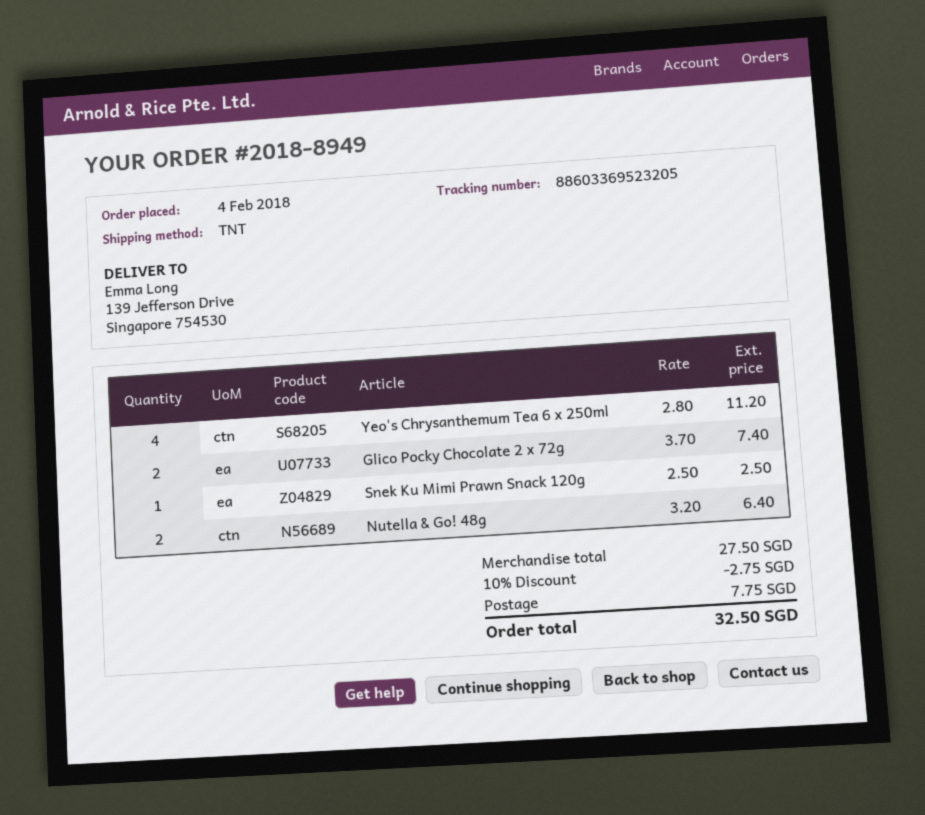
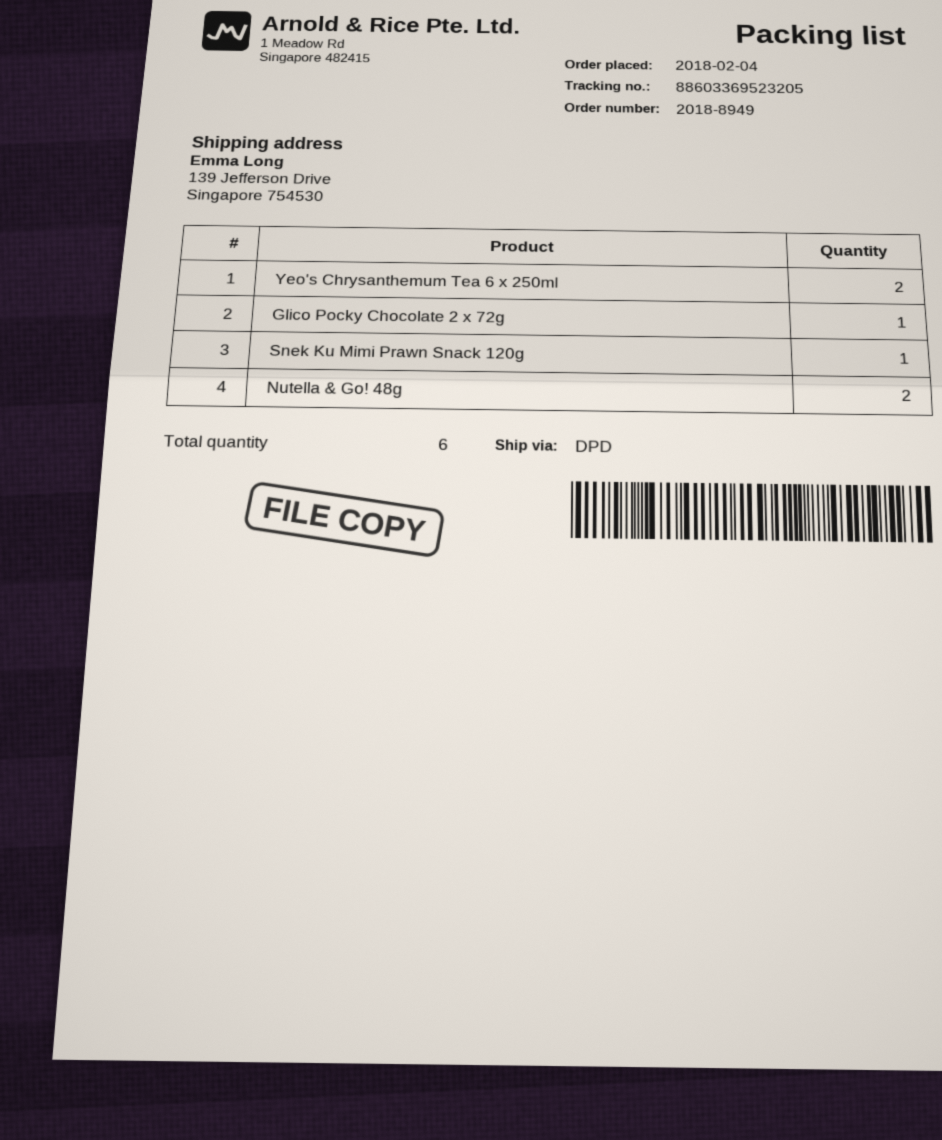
shipping method: TNT -> DPD
Yeo's Chrysanthemum Tea 6 x 250ml: 4 -> 2
Glico Pocky Chocolate 2 x 72g: 2 -> 1

